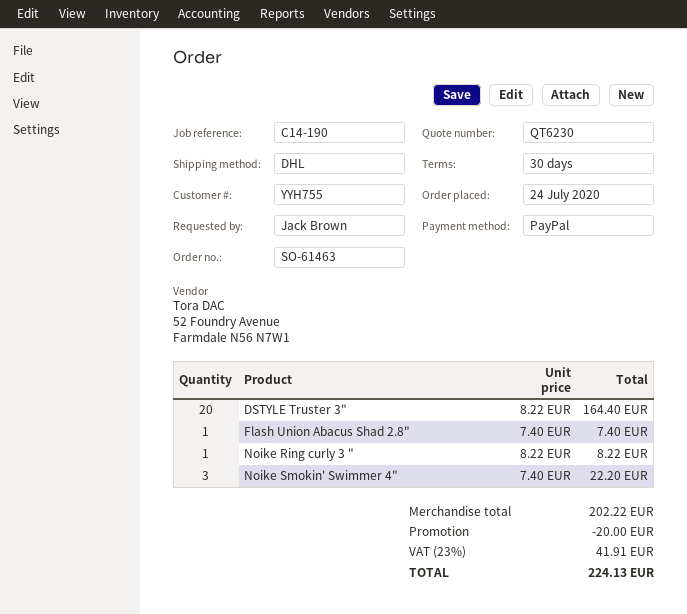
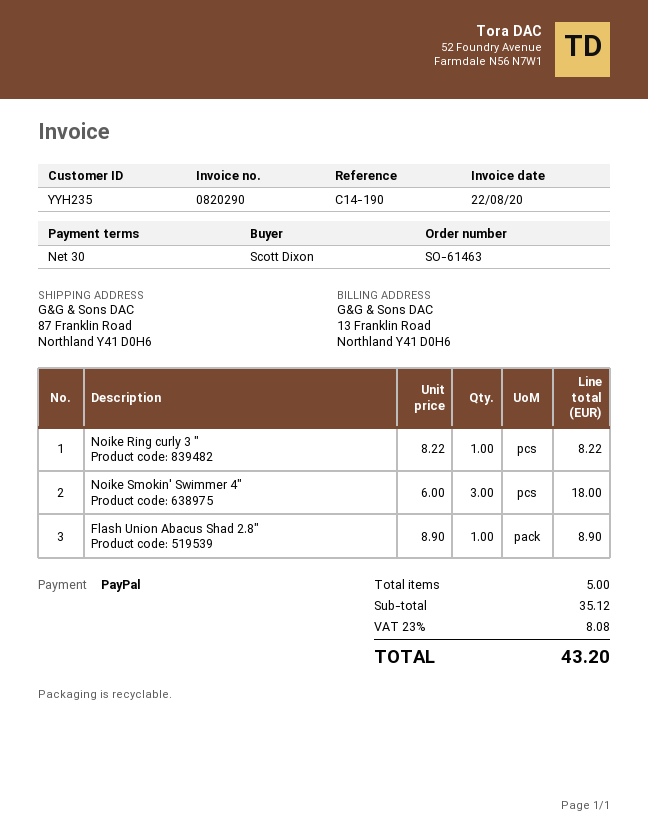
customer number: YYH755 -> YYH235
ordered by: Jack Brown -> Scott Dixon
DSTYLE Truster 3": 20 x 8.22 = 164.40 -> none
Flash Union Abacus Shad 2.8": 1 x 7.40 = 7.40 -> 1 x 8.90 = 8.90
Noike Smokin' Swimmer 4": 3 x 7.40 = 22.20 -> 3 x 6.00 = 18.00
subtotal: 202.22 -> 35.12
discount: 20.00 -> none
tax: 23% = 41.91 -> 23% = 8.08
total: 224.13 -> 43.20

